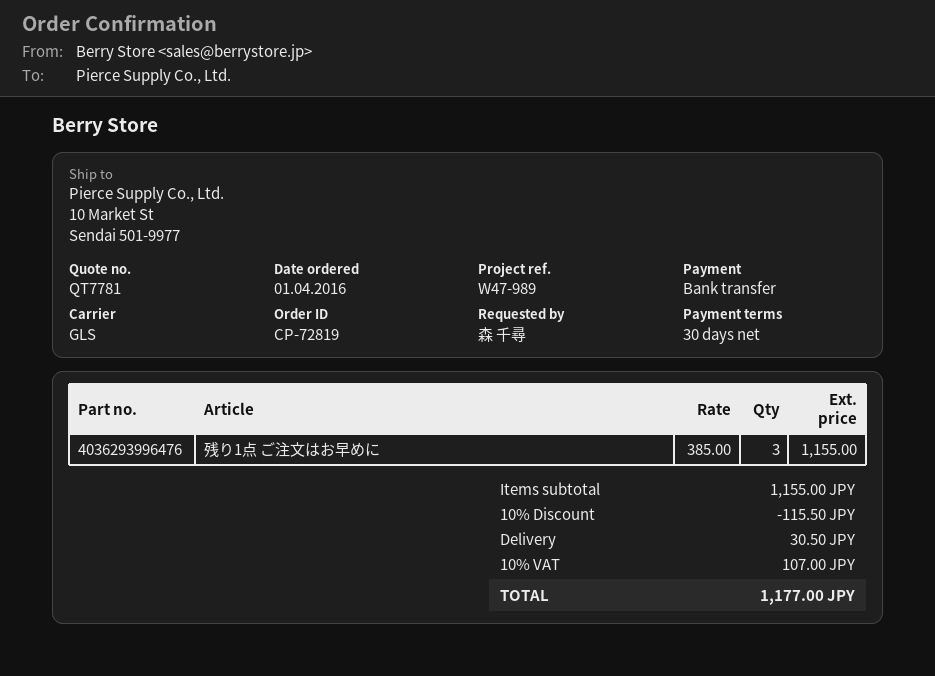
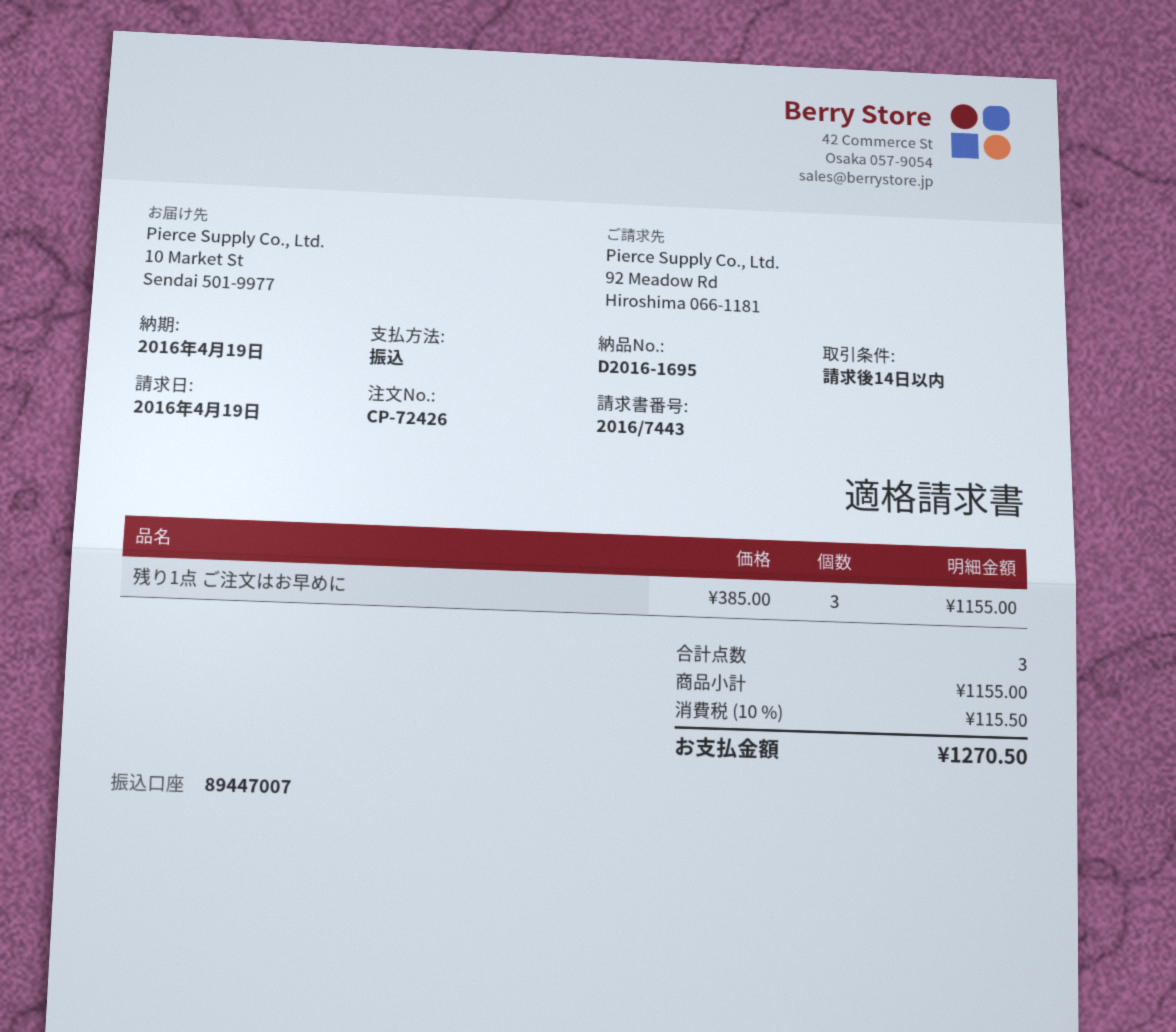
order number: CP-72819 -> CP-72426
payment terms: 30 days -> 14 days
discount: 10% = 115.50 -> none
shipping: 30.50 -> none
tax: 10% = 107.00 -> 10% = 115.50
total: 1177.00 -> 1270.50

